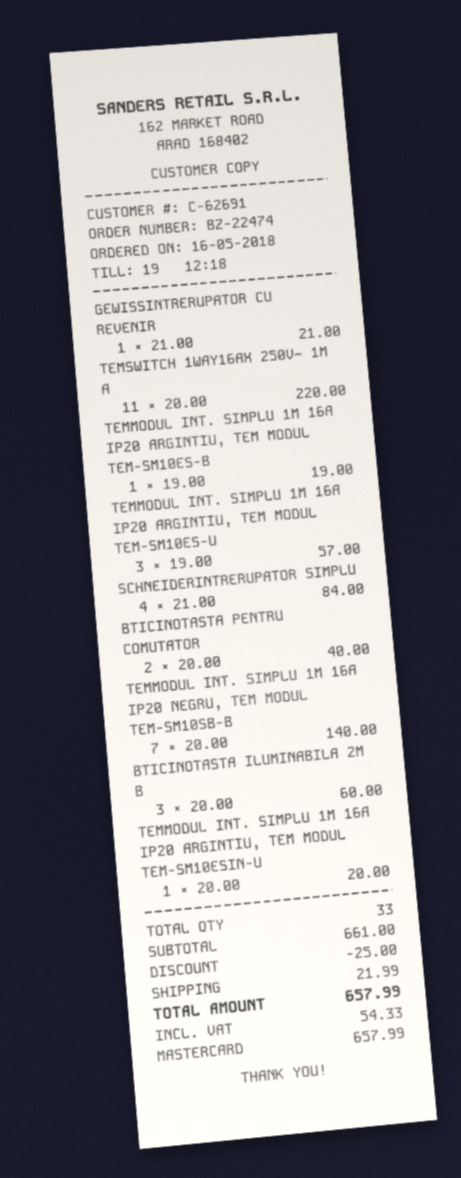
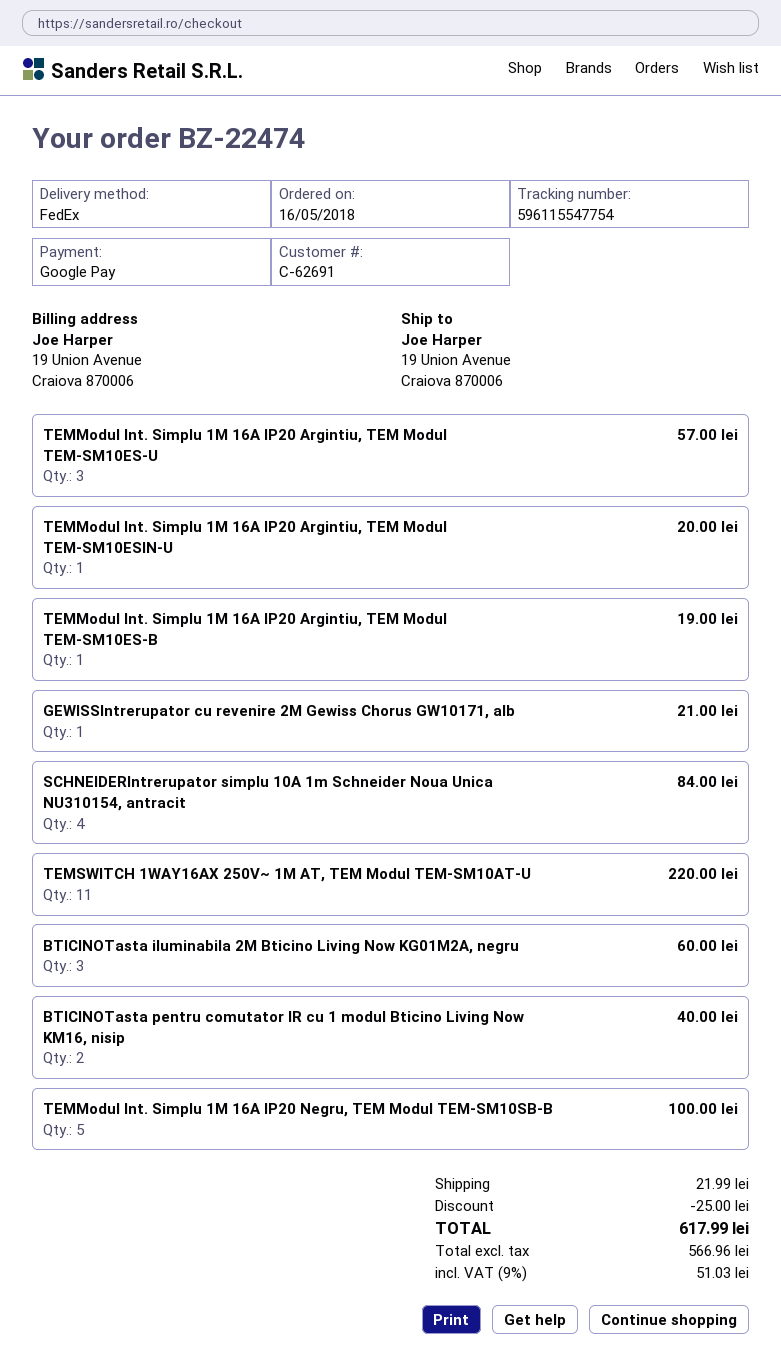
payment method: Mastercard -> Google Pay
TEMMODUL INT. SIMPLU 1M 16A IP20 NEGRU, TEM MODUL TEM-SM10SB-B: 7 for 140.00 -> 5 for 100.00
tax: 54.33 -> 51.03
total: 657.99 -> 617.99

